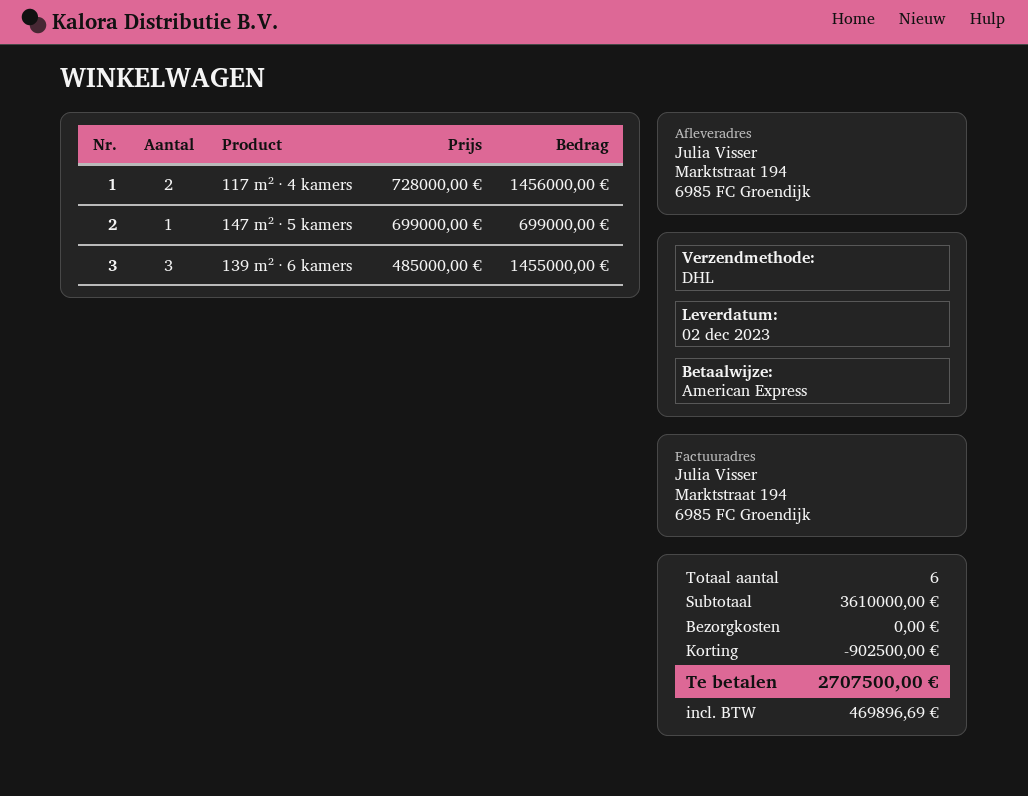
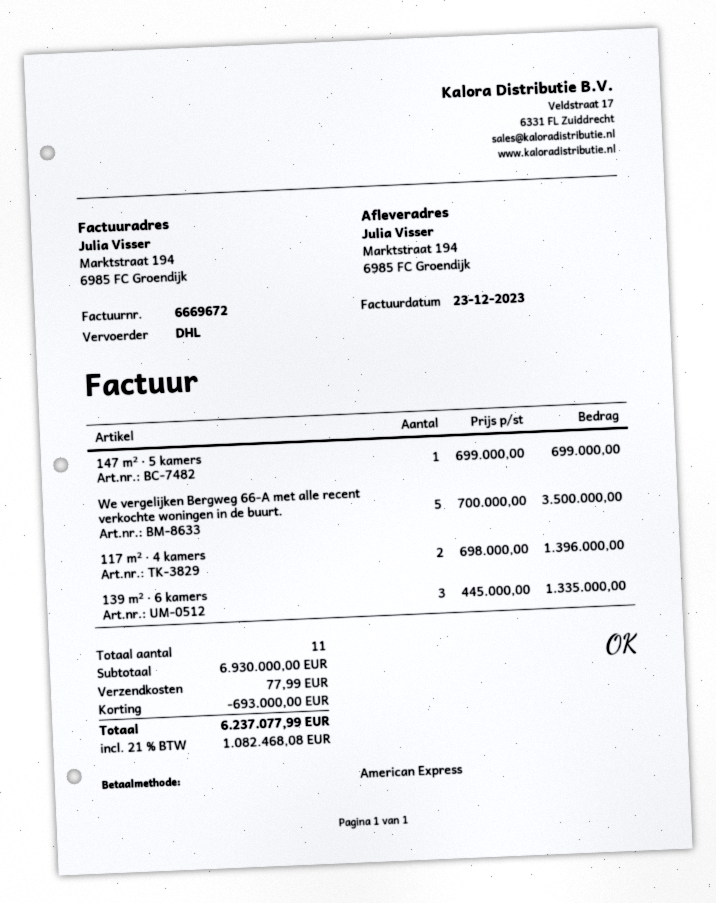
117 m² · 4 kamers: 2 x 728000.00 = 1456000.00 -> 2 x 698000.00 = 1396000.00
139 m² · 6 kamers: 3 x 485000.00 = 1455000.00 -> 3 x 445000.00 = 1335000.00
We vergelijken Bergweg 66-A met alle recent verkochte woningen in de buurt.: none -> 5 x 700000.00 = 3500000.00
total quantity: 6 -> 11
subtotal: 3610000.00 -> 6930000.00
discount: 902500.00 -> 693000.00
shipping: 0.00 -> 77.99
tax: 469896.69 -> 1082468.08
total: 2707500.00 -> 6237077.99

